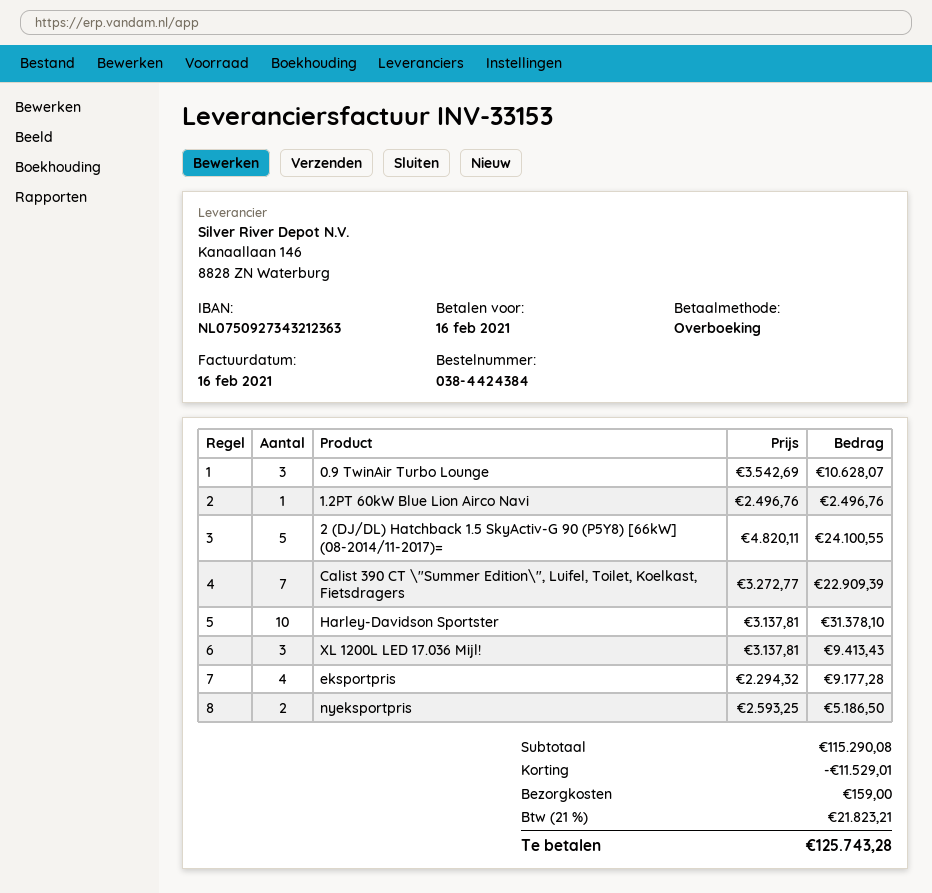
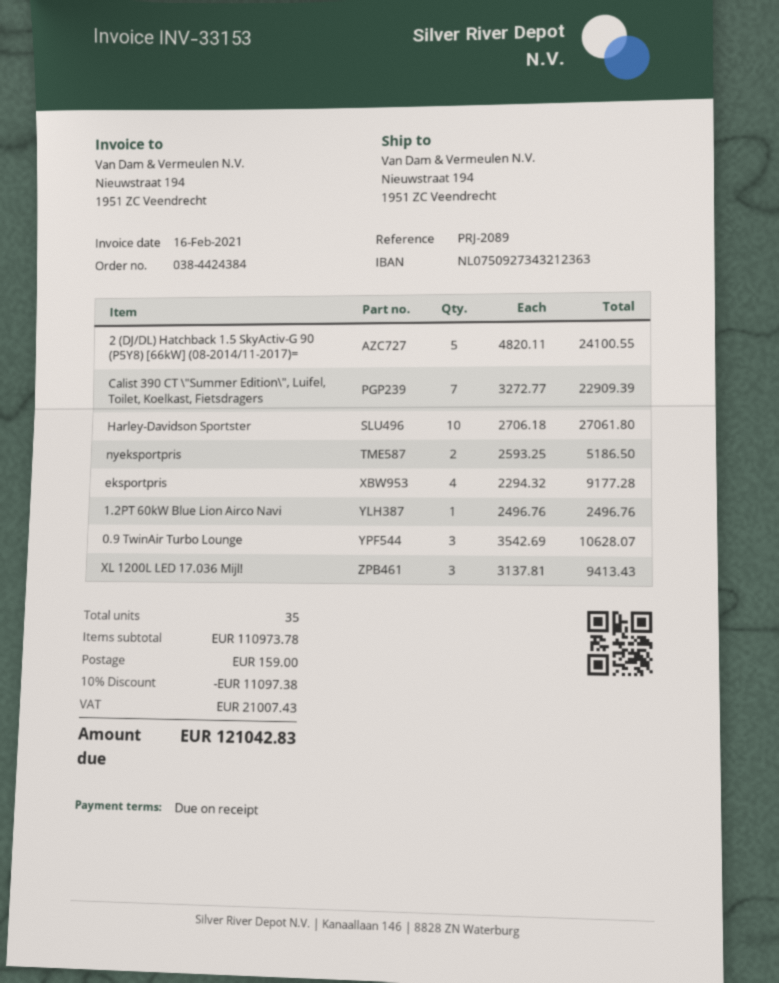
Harley-Davidson Sportster: 10 x 3137.81 = 31378.10 -> 10 x 2706.18 = 27061.80
subtotal: 115290.08 -> 110973.78
discount: 11529.01 -> 11097.38
tax: 21823.21 -> 21007.43
total: 125743.28 -> 121042.83

